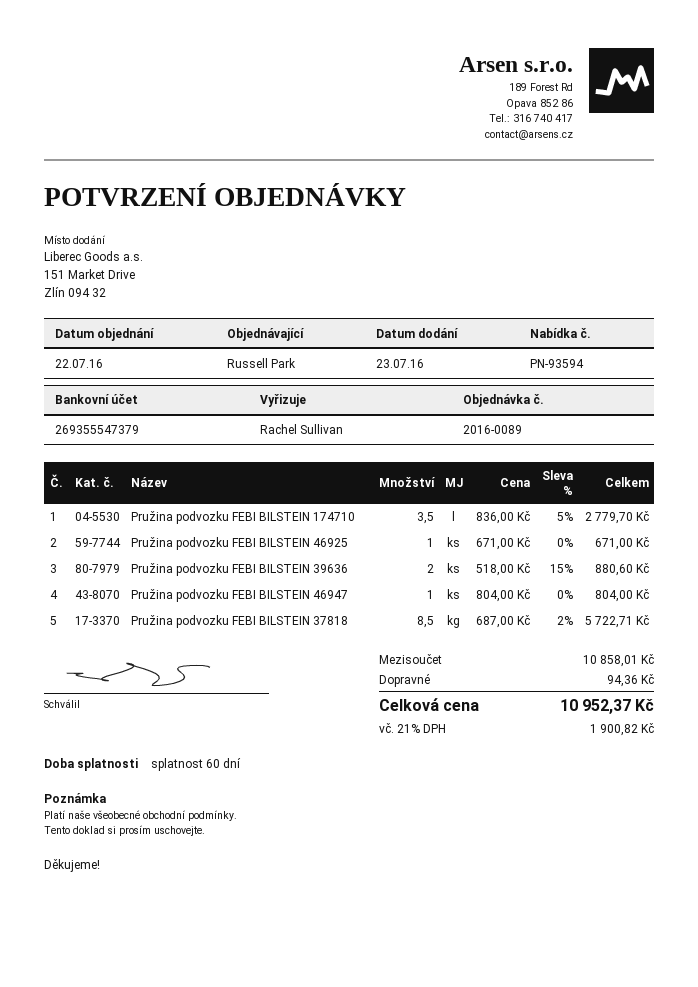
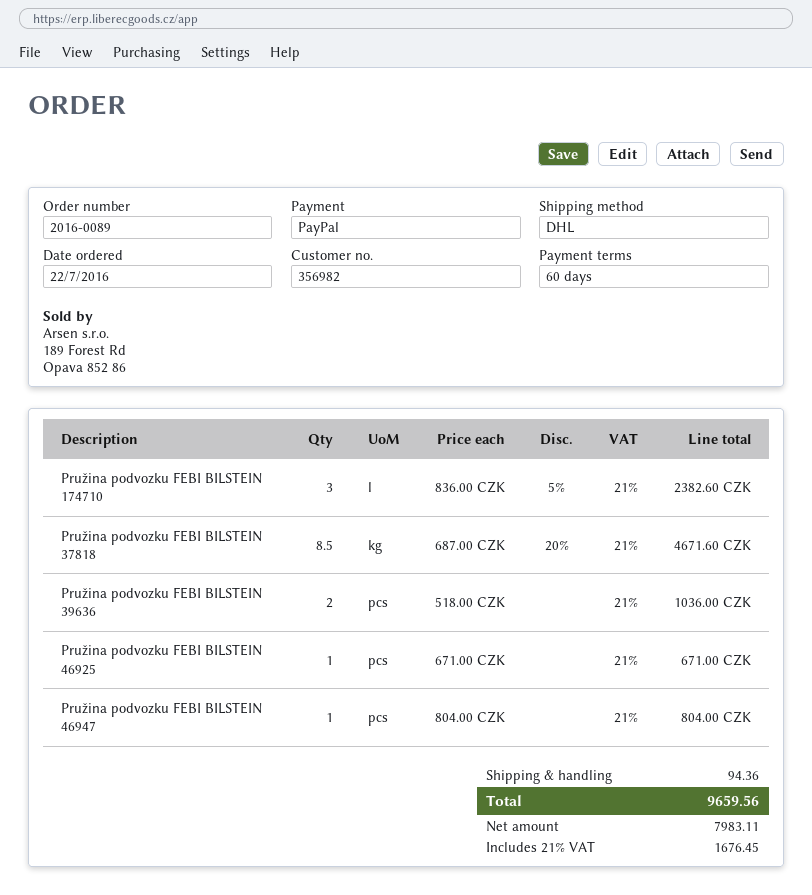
Pružina podvozku FEBI BILSTEIN 174710: 3.5 x 836.00 - 5% = 2779.70 -> 3 x 836.00 - 5% = 2382.60
Pružina podvozku FEBI BILSTEIN 39636: 2 x 518.00 - 15% = 880.60 -> 2 x 518.00 = 1036.00
Pružina podvozku FEBI BILSTEIN 37818: 8.5 x 687.00 - 2% = 5722.71 -> 8.5 x 687.00 - 20% = 4671.60
tax: 21% = 1900.82 -> 21% = 1676.45
total: 10952.37 -> 9659.56

